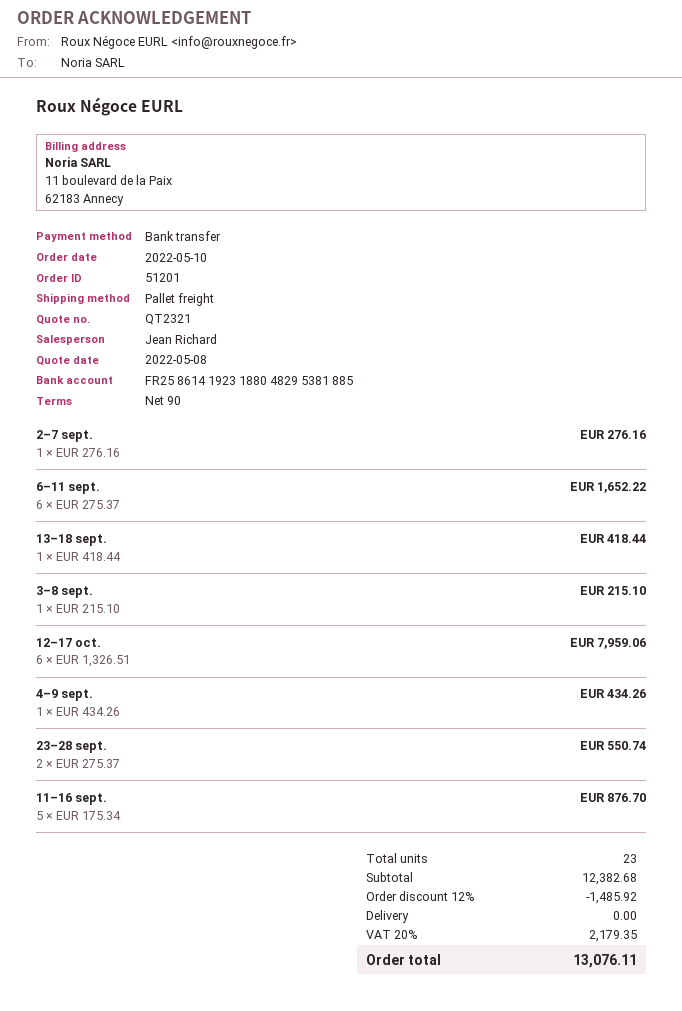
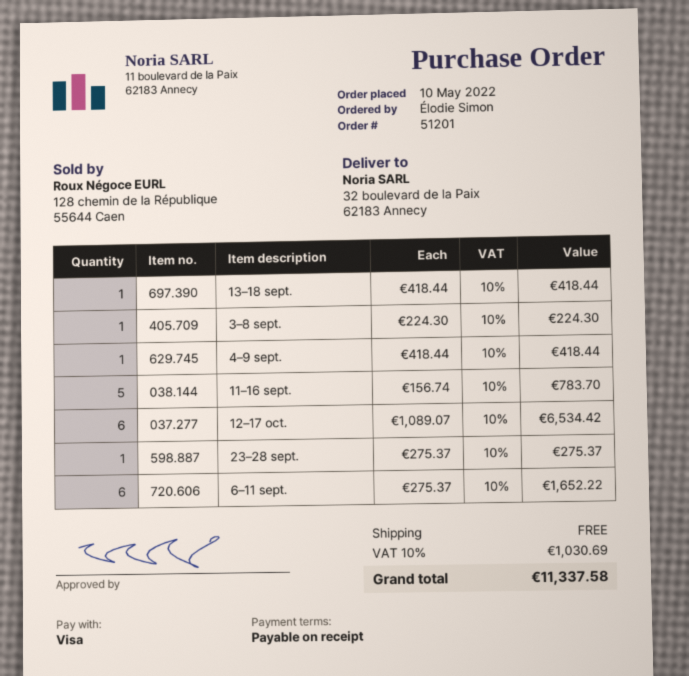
payment terms: 90 days -> on receipt
payment method: bank transfer -> Visa
2–7 sept.: 1 x 276.16 = 276.16 -> none
3–8 sept.: 1 x 215.10 = 215.10 -> 1 x 224.30 = 224.30
12–17 oct.: 6 x 1326.51 = 7959.06 -> 6 x 1089.07 = 6534.42
4–9 sept.: 1 x 434.26 = 434.26 -> 1 x 418.44 = 418.44
23–28 sept.: 2 x 275.37 = 550.74 -> 1 x 275.37 = 275.37
11–16 sept.: 5 x 175.34 = 876.70 -> 5 x 156.74 = 783.70
discount: 12% = 1485.92 -> none
tax: 20% = 2179.35 -> 10% = 1030.69
total: 13076.11 -> 11337.58

